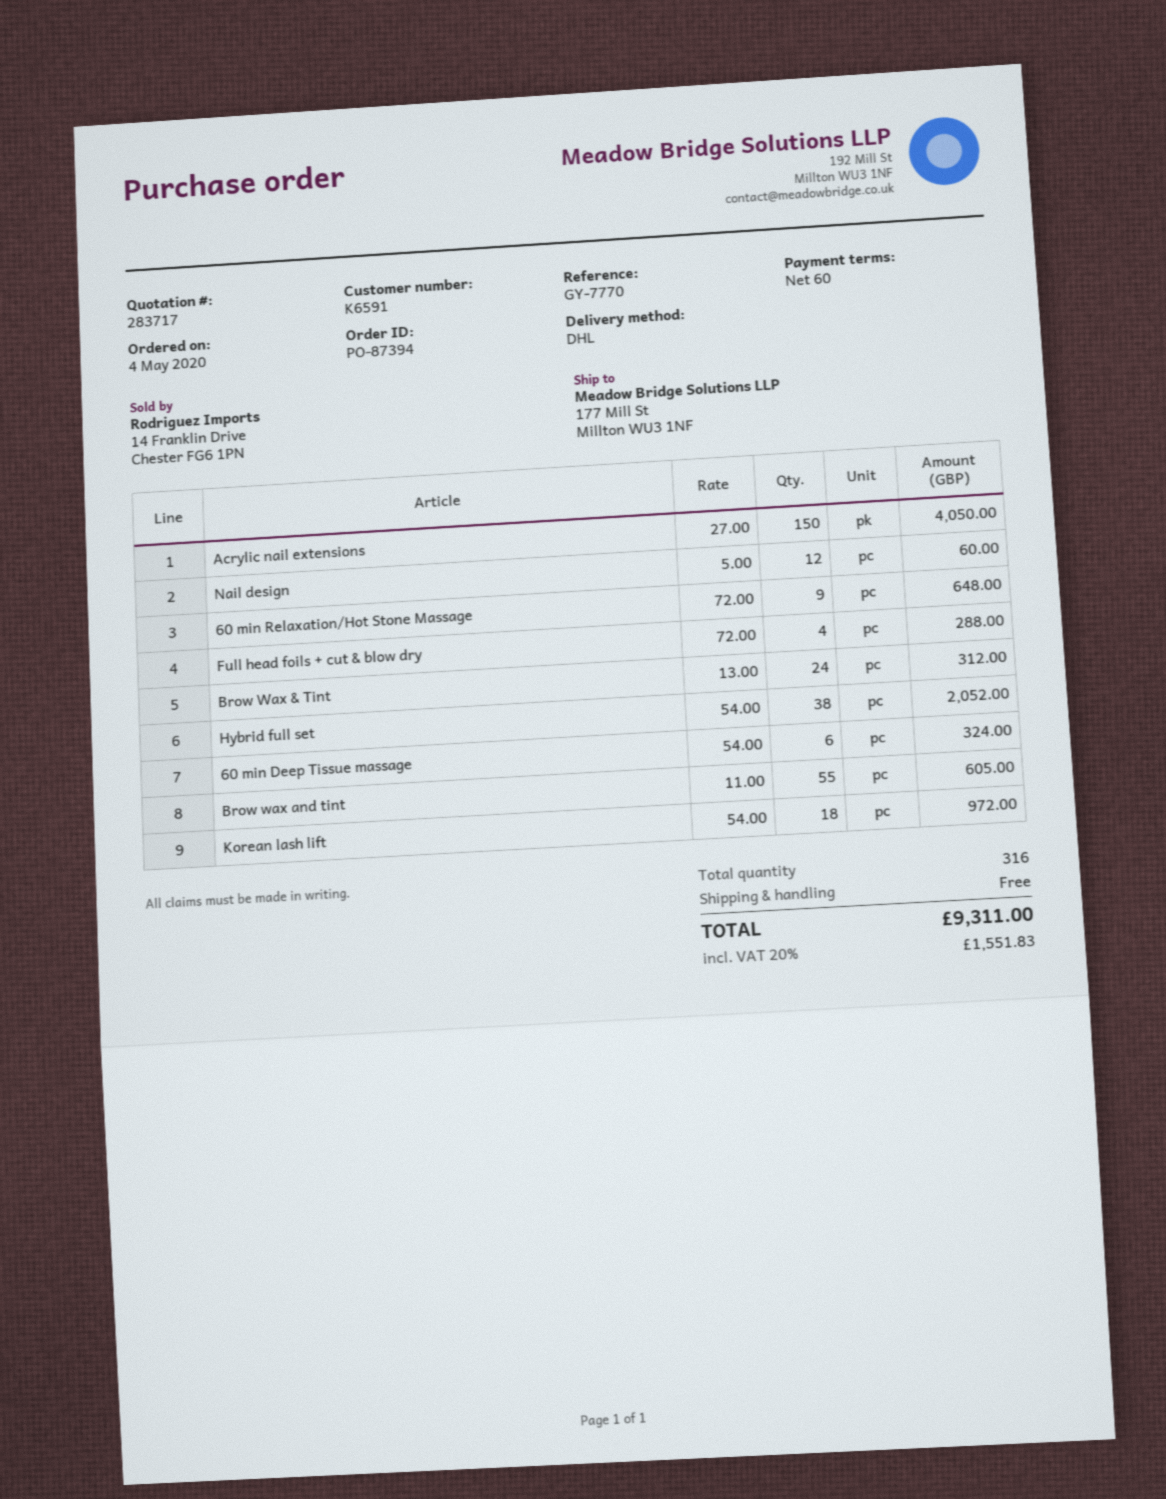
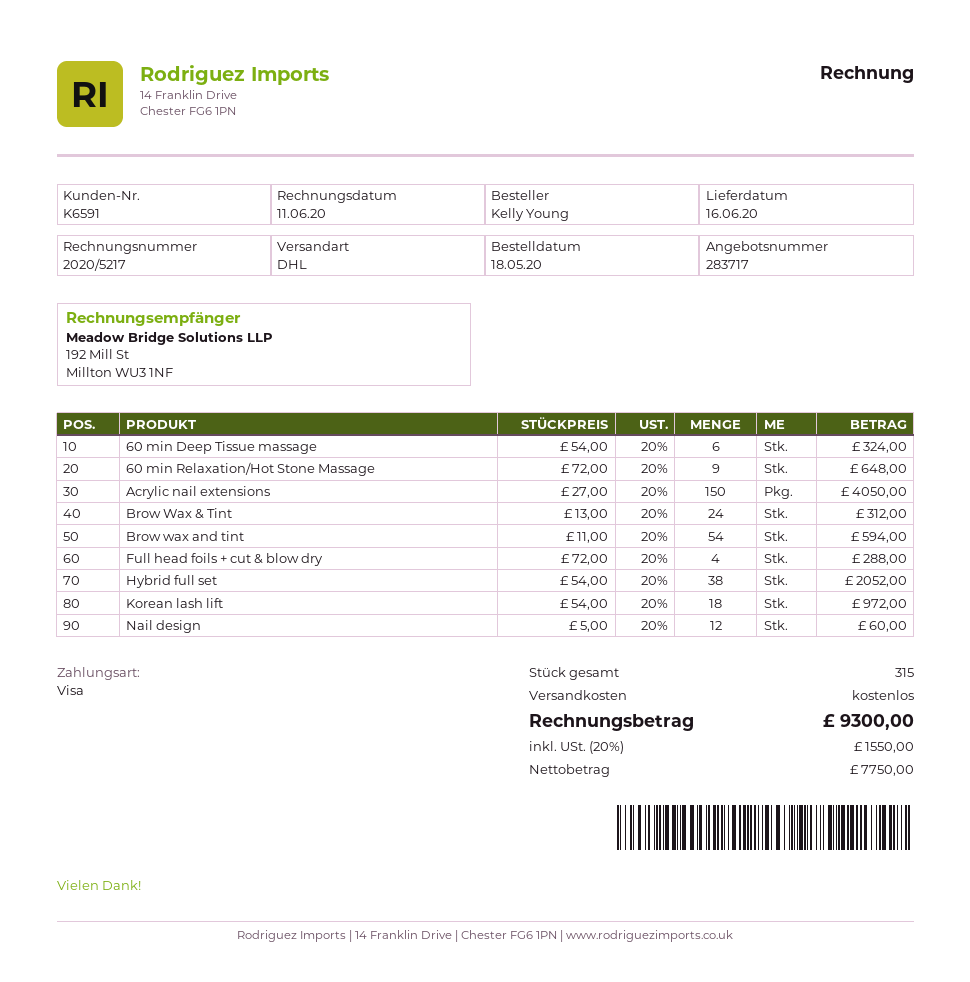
order date: 2020-05-04 -> 2020-05-18
Brow wax and tint: 55 x 11.00 = 605.00 -> 54 x 11.00 = 594.00
total quantity: 316 -> 315
tax: 20% = 1551.83 -> 20% = 1550.00
total: 9311.00 -> 9300.00

